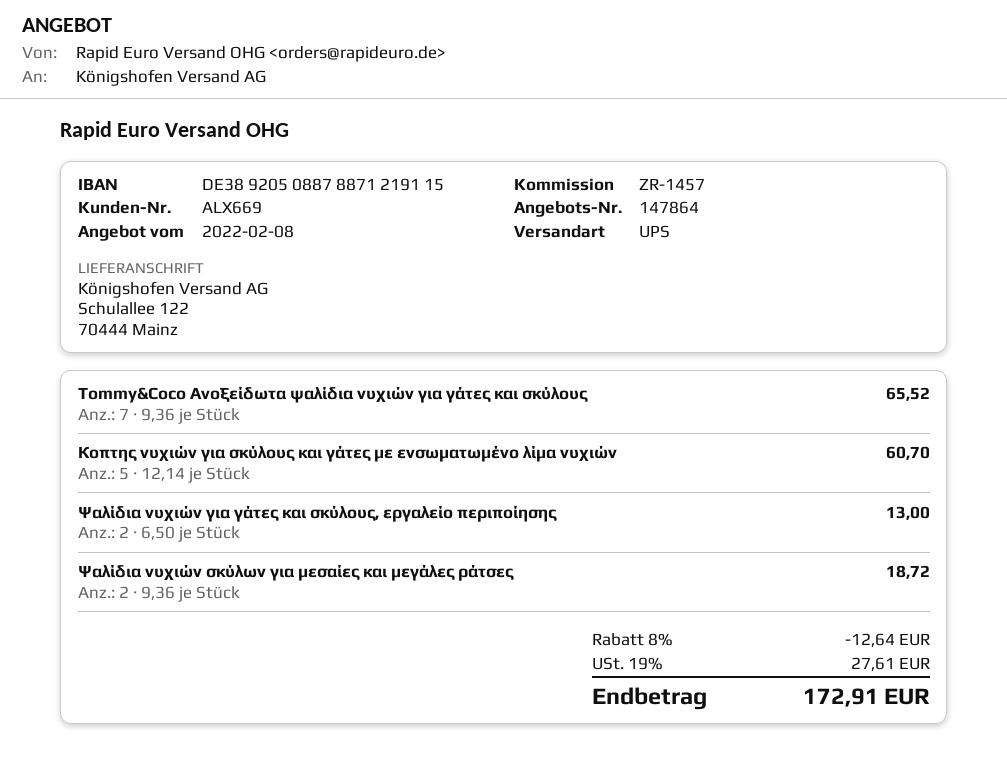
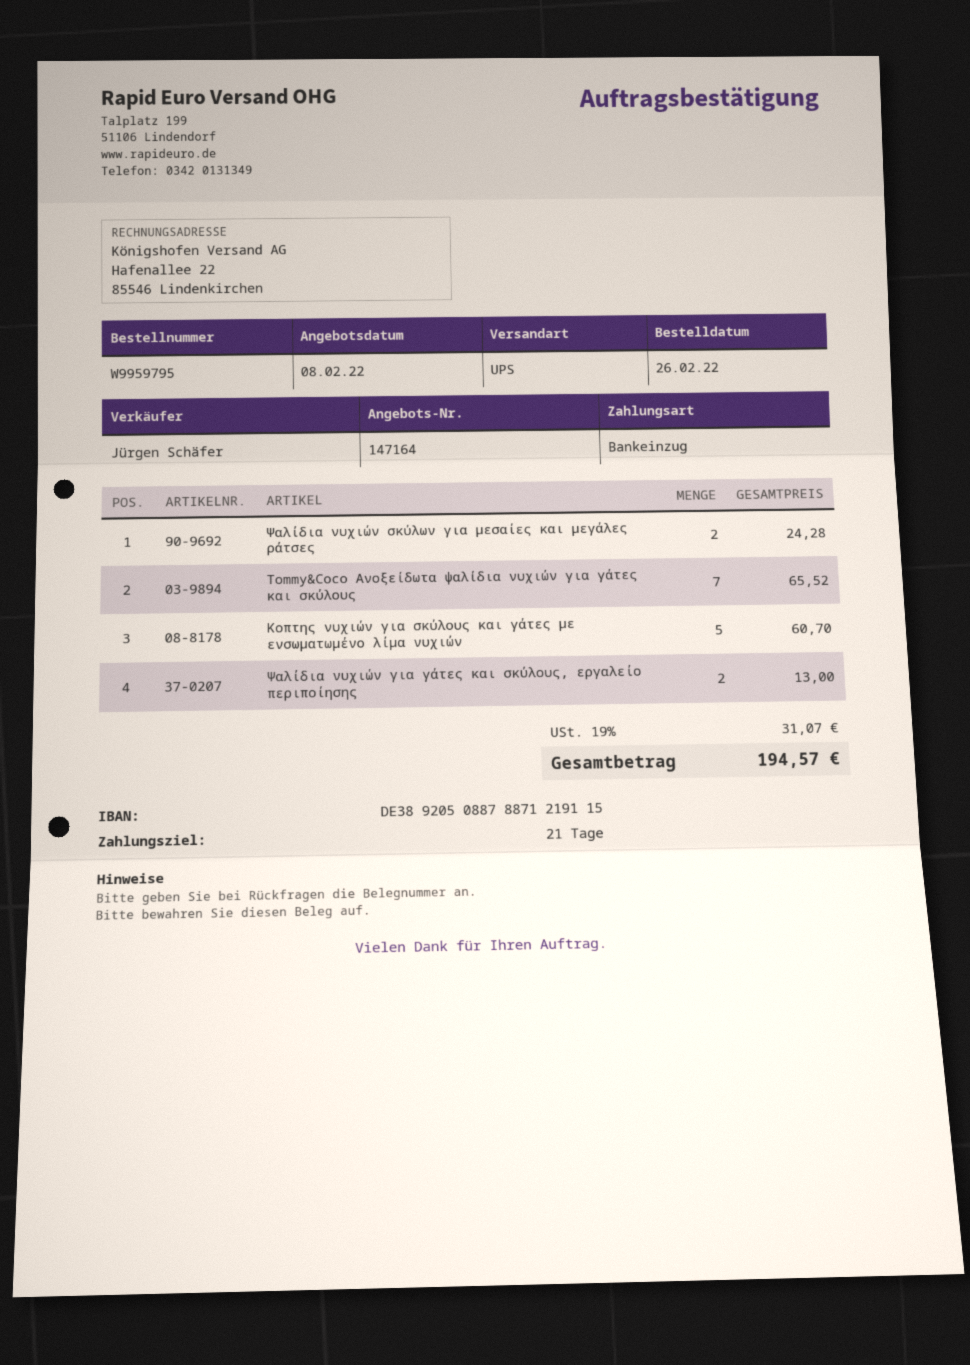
quote number: 147864 -> 147164
Ψαλίδια νυχιών σκύλων για μεσαίες και μεγάλες ράτσες: 2 for 18.72 -> 2 for 24.28
discount: 8% = 12.64 -> none
tax: 19% = 27.61 -> 19% = 31.07
total: 172.91 -> 194.57

